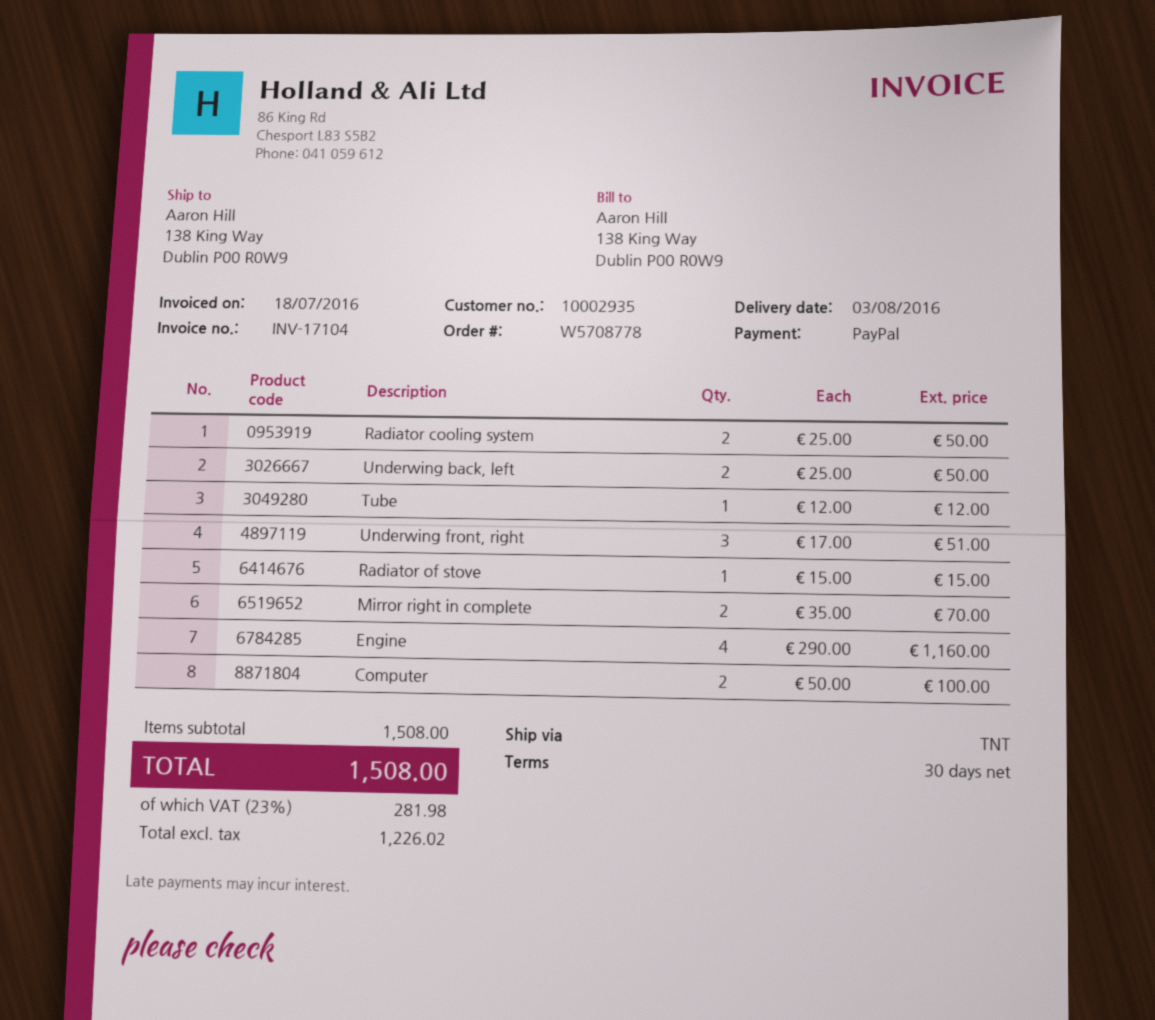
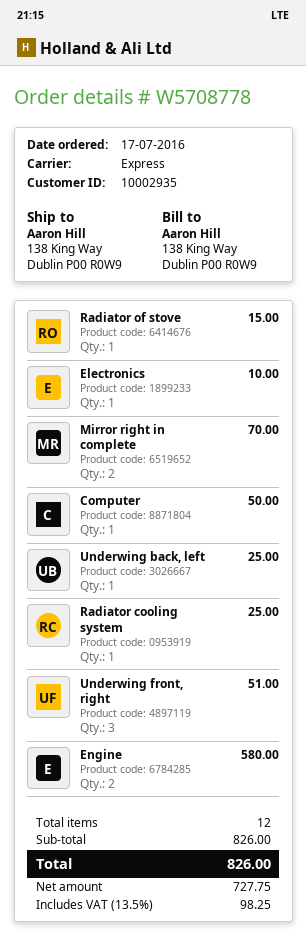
shipping method: TNT -> express
Radiator cooling system: 2 for 50.00 -> 1 for 25.00
Underwing back, left: 2 for 50.00 -> 1 for 25.00
Tube: 1 for 12.00 -> none
Engine: 4 for 1160.00 -> 2 for 580.00
Computer: 2 for 100.00 -> 1 for 50.00
Electronics: none -> 1 for 10.00
subtotal: 1508.00 -> 826.00
net: 1226.02 -> 727.75
tax: 23% = 281.98 -> 13.5% = 98.25
total: 1508.00 -> 826.00

